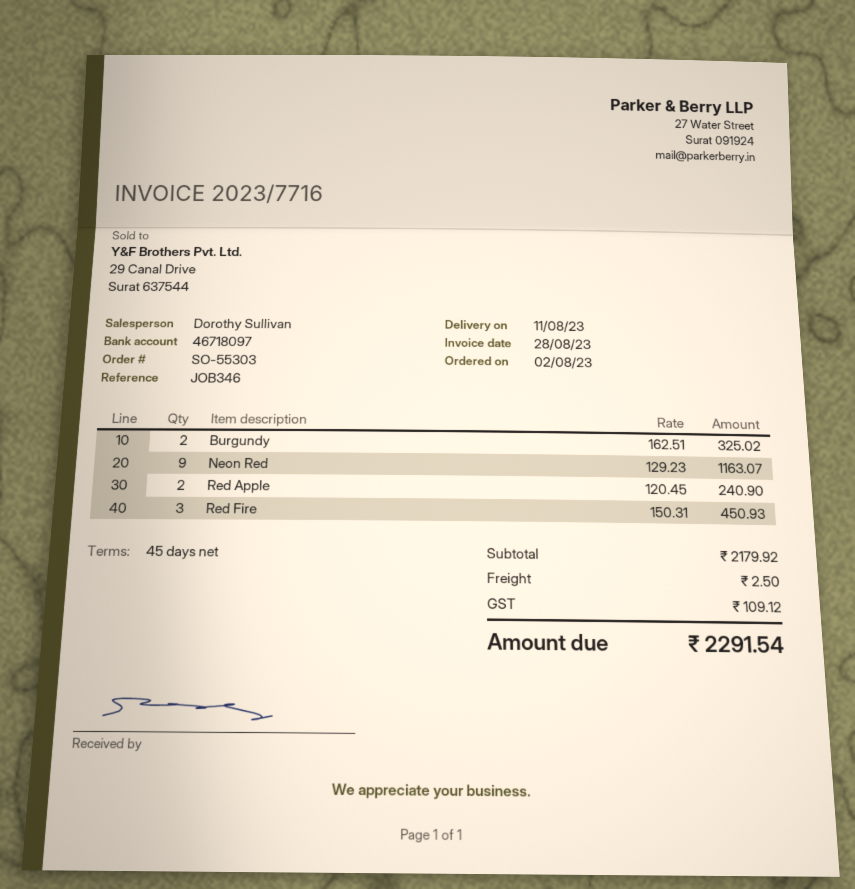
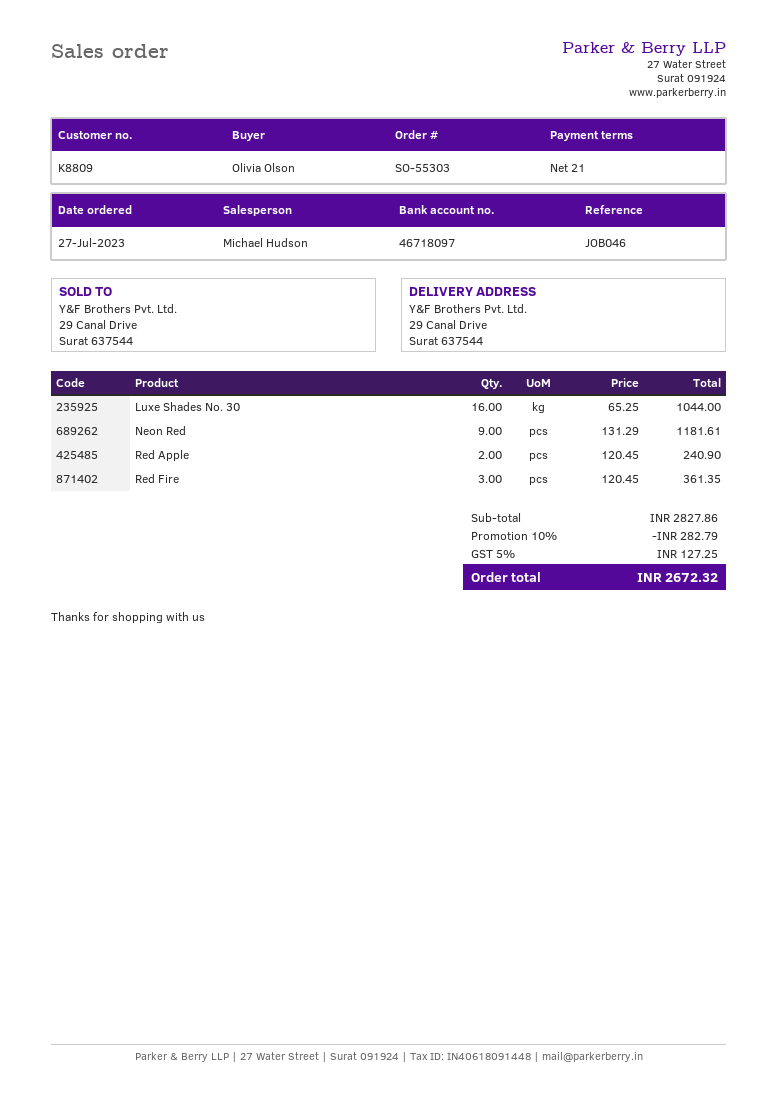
order date: 2023-08-02 -> 2023-07-27
payment terms: 45 days -> 21 days
reference: JOB346 -> JOB046
sales rep: Dorothy Sullivan -> Michael Hudson
Burgundy: 2 x 162.51 = 325.02 -> none
Neon Red: 9 x 129.23 = 1163.07 -> 9 x 131.29 = 1181.61
Red Fire: 3 x 150.31 = 450.93 -> 3 x 120.45 = 361.35
Luxe Shades No. 30: none -> 16 x 65.25 = 1044.00
subtotal: 2179.92 -> 2827.86
discount: none -> 10% = 282.79
shipping: 2.50 -> none
tax: 109.12 -> 127.25
total: 2291.54 -> 2672.32

